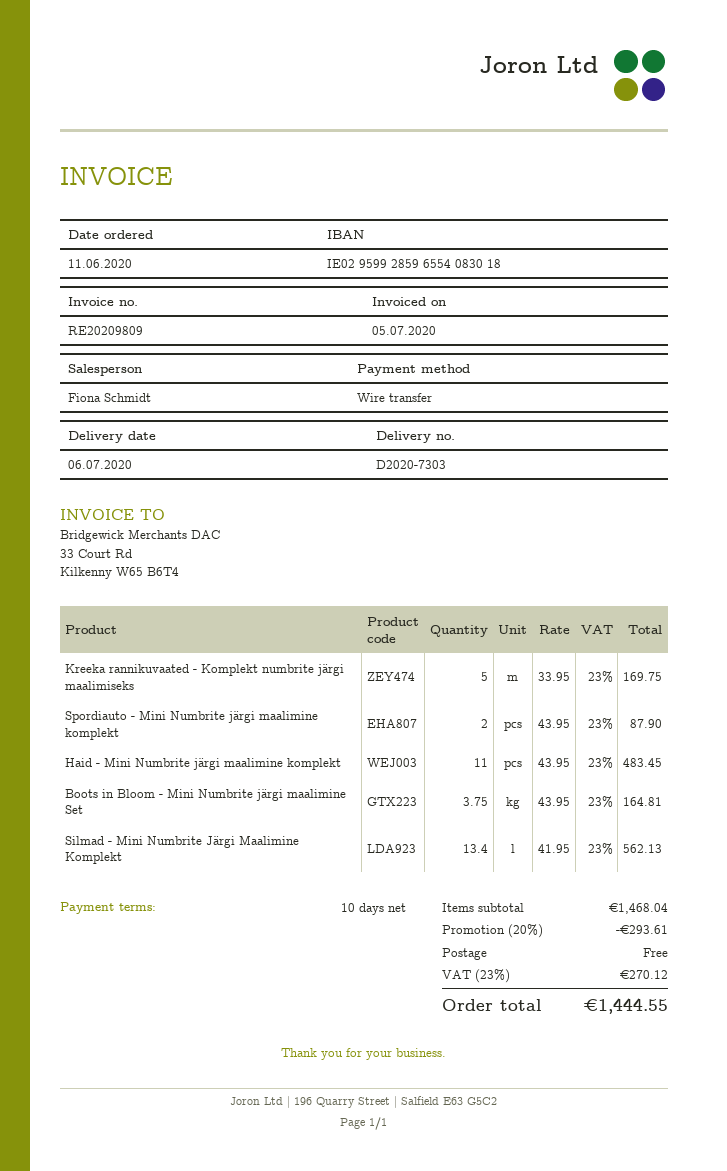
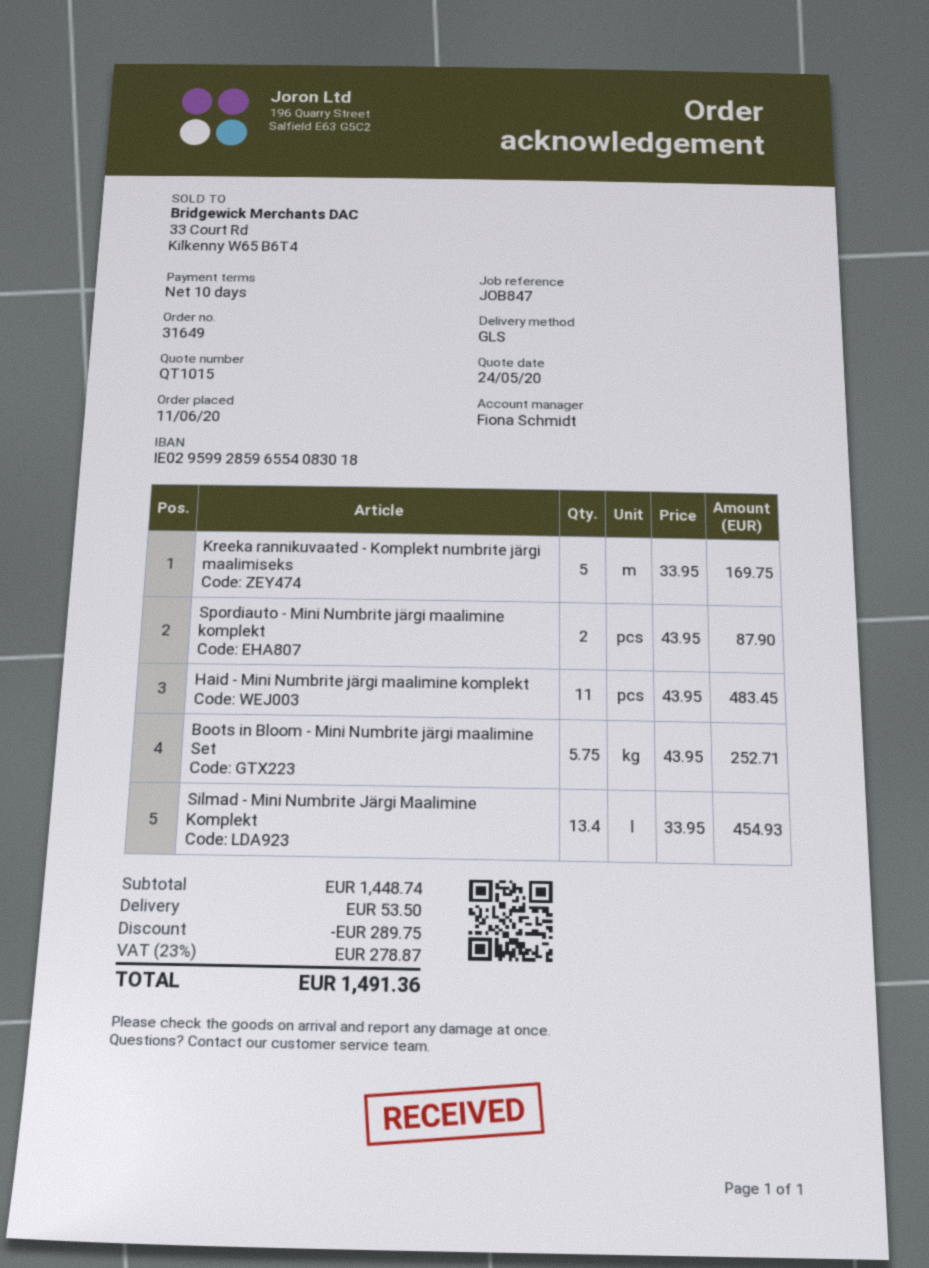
Boots in Bloom - Mini Numbrite järgi maalimine Set: 3.75 x 43.95 = 164.81 -> 5.75 x 43.95 = 252.71
Silmad - Mini Numbrite Järgi Maalimine Komplekt: 13.4 x 41.95 = 562.13 -> 13.4 x 33.95 = 454.93
subtotal: 1468.04 -> 1448.74
discount: 293.61 -> 289.75
shipping: 0.00 -> 53.50
tax: 23% = 270.12 -> 23% = 278.87
total: 1444.55 -> 1491.36

